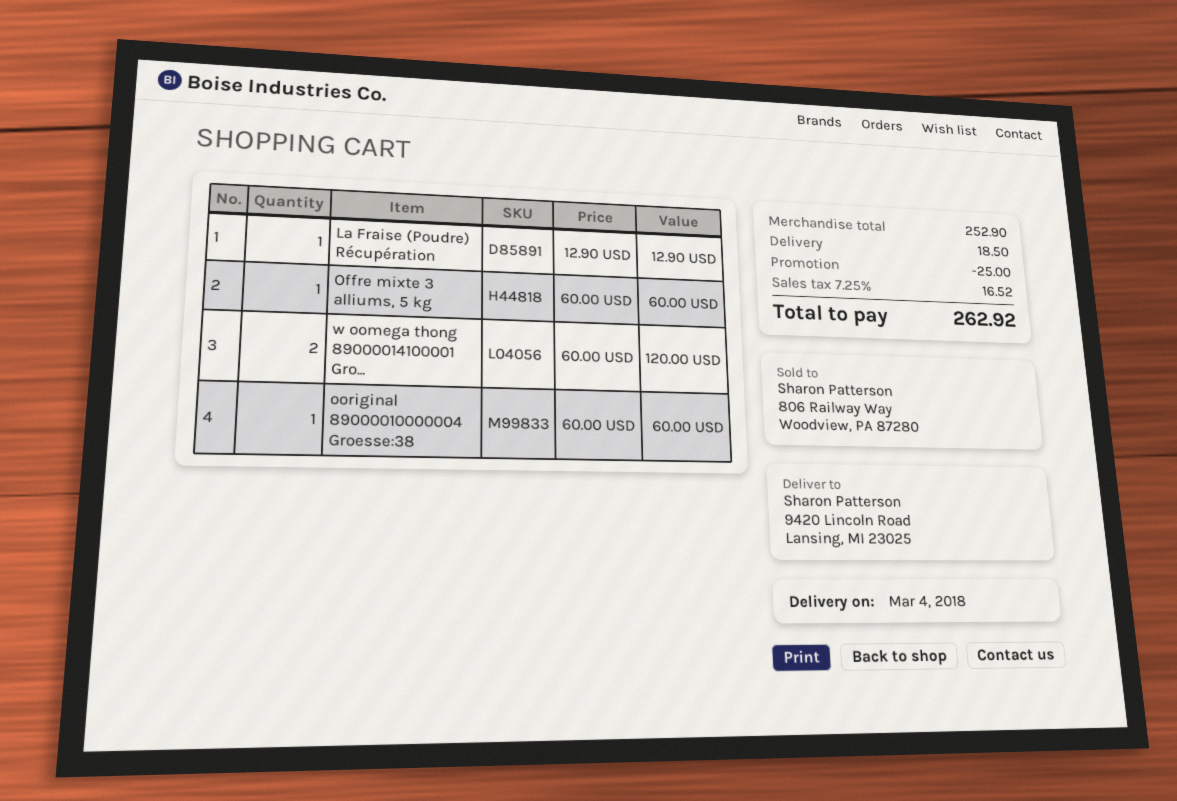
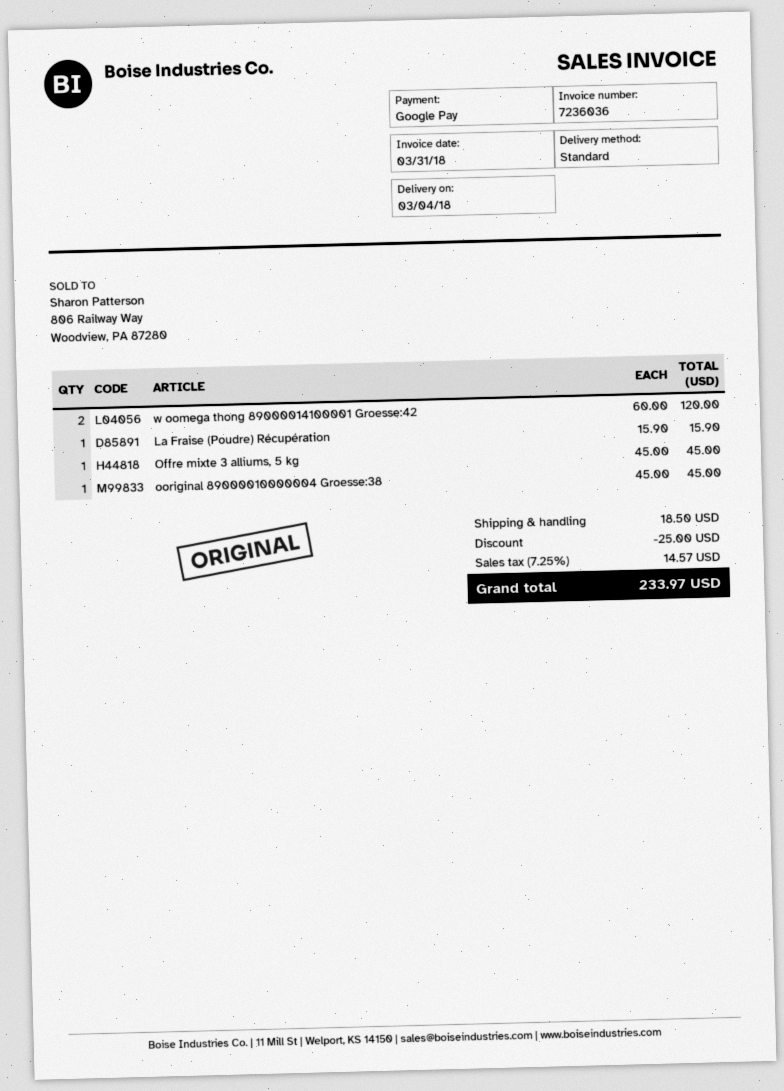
La Fraise (Poudre) Récupération: 1 x 12.90 = 12.90 -> 1 x 15.90 = 15.90
Offre mixte 3 alliums, 5 kg: 1 x 60.00 = 60.00 -> 1 x 45.00 = 45.00
ooriginal 89000010000004 Groesse:38: 1 x 60.00 = 60.00 -> 1 x 45.00 = 45.00
tax: 7.25% = 16.52 -> 7.25% = 14.57
total: 262.92 -> 233.97

